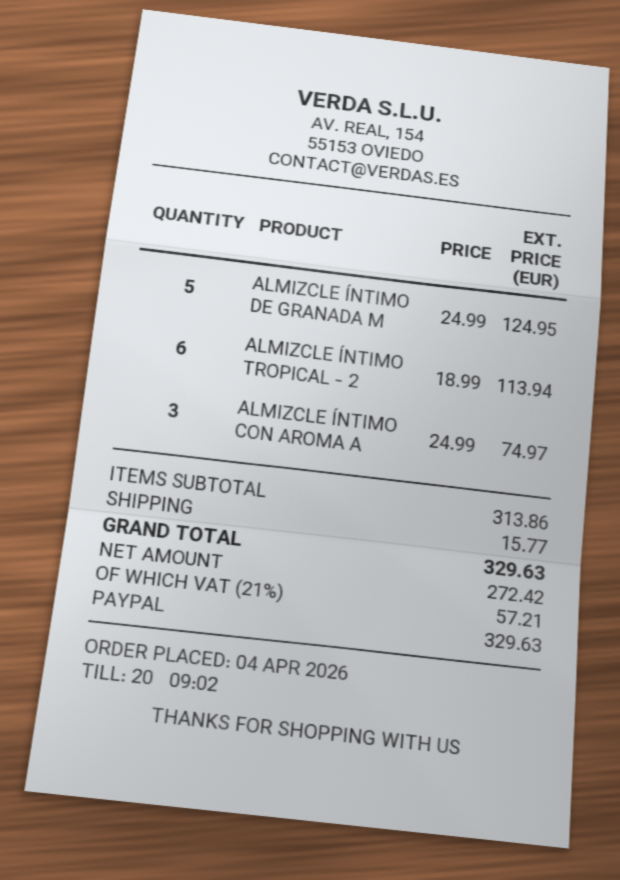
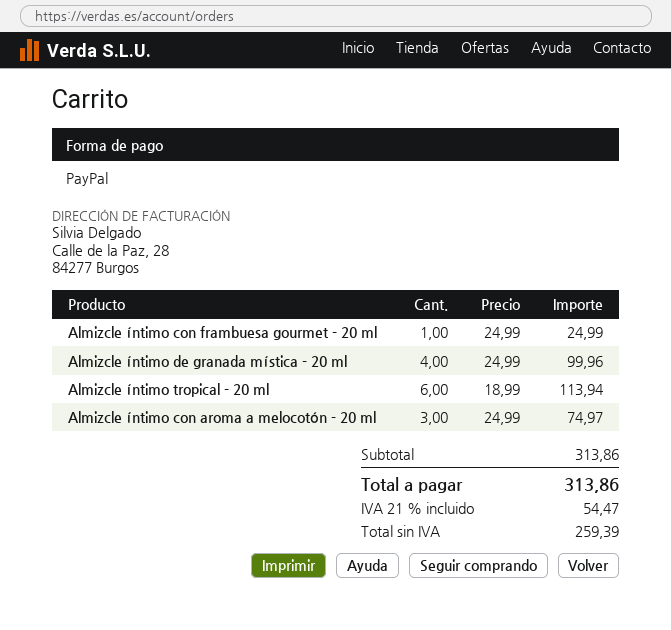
ALMIZCLE ÍNTIMO DE GRANADA M: 5 x 24.99 = 124.95 -> 4 x 24.99 = 99.96
Almizcle íntimo con frambuesa gourmet - 20 ml: none -> 1 x 24.99 = 24.99
shipping: 15.77 -> none
net: 272.42 -> 259.39
tax: 21% = 57.21 -> 21% = 54.47
total: 329.63 -> 313.86

